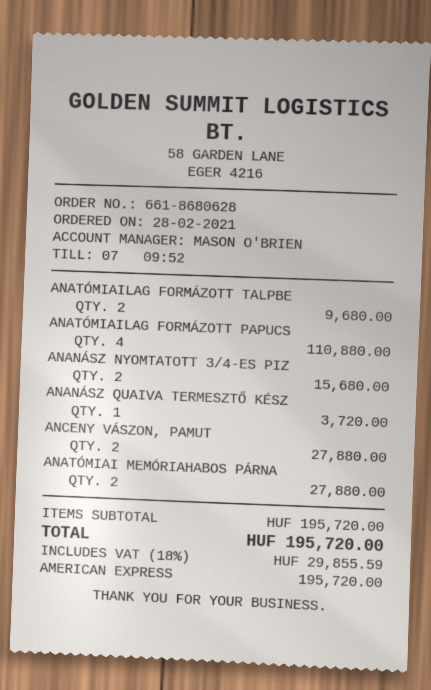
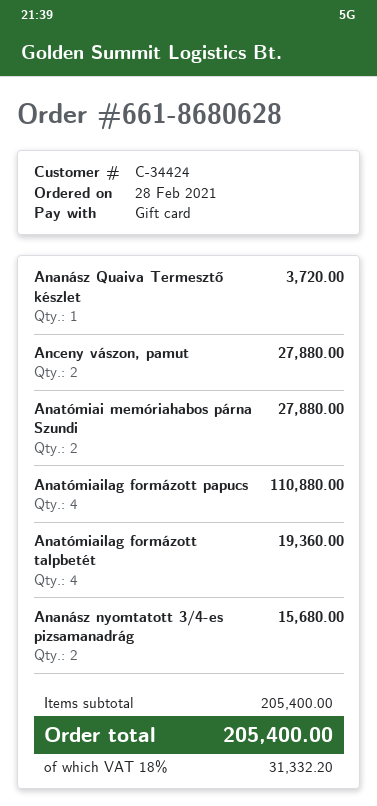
payment method: American Express -> gift card
ANATÓMIAILAG FORMÁZOTT TALPBE: 2 for 9680.00 -> 4 for 19360.00
subtotal: 195720.00 -> 205400.00
tax: 18% = 29855.59 -> 18% = 31332.20
total: 195720.00 -> 205400.00

